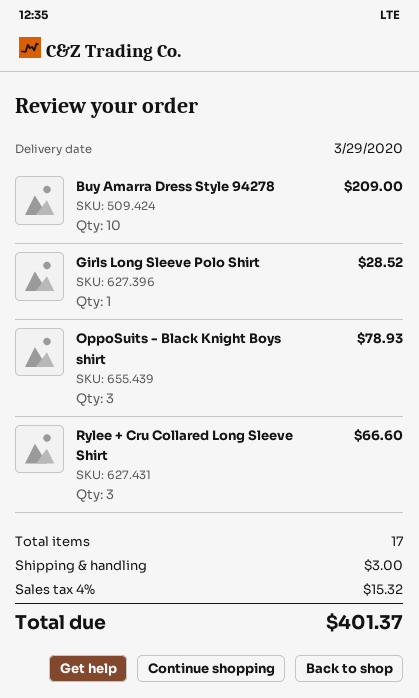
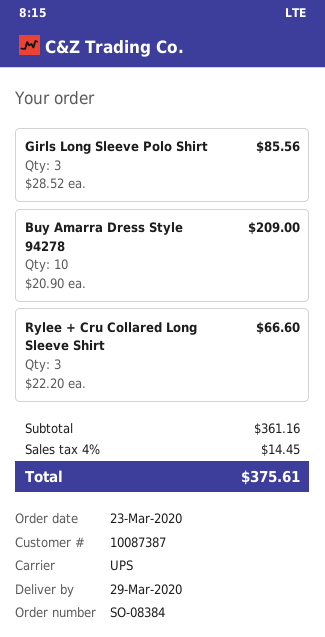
Girls Long Sleeve Polo Shirt: 1 for 28.52 -> 3 for 85.56
OppoSuits - Black Knight Boys shirt: 3 for 78.93 -> none
shipping: 3.00 -> none
tax: 4% = 15.32 -> 4% = 14.45
total: 401.37 -> 375.61

